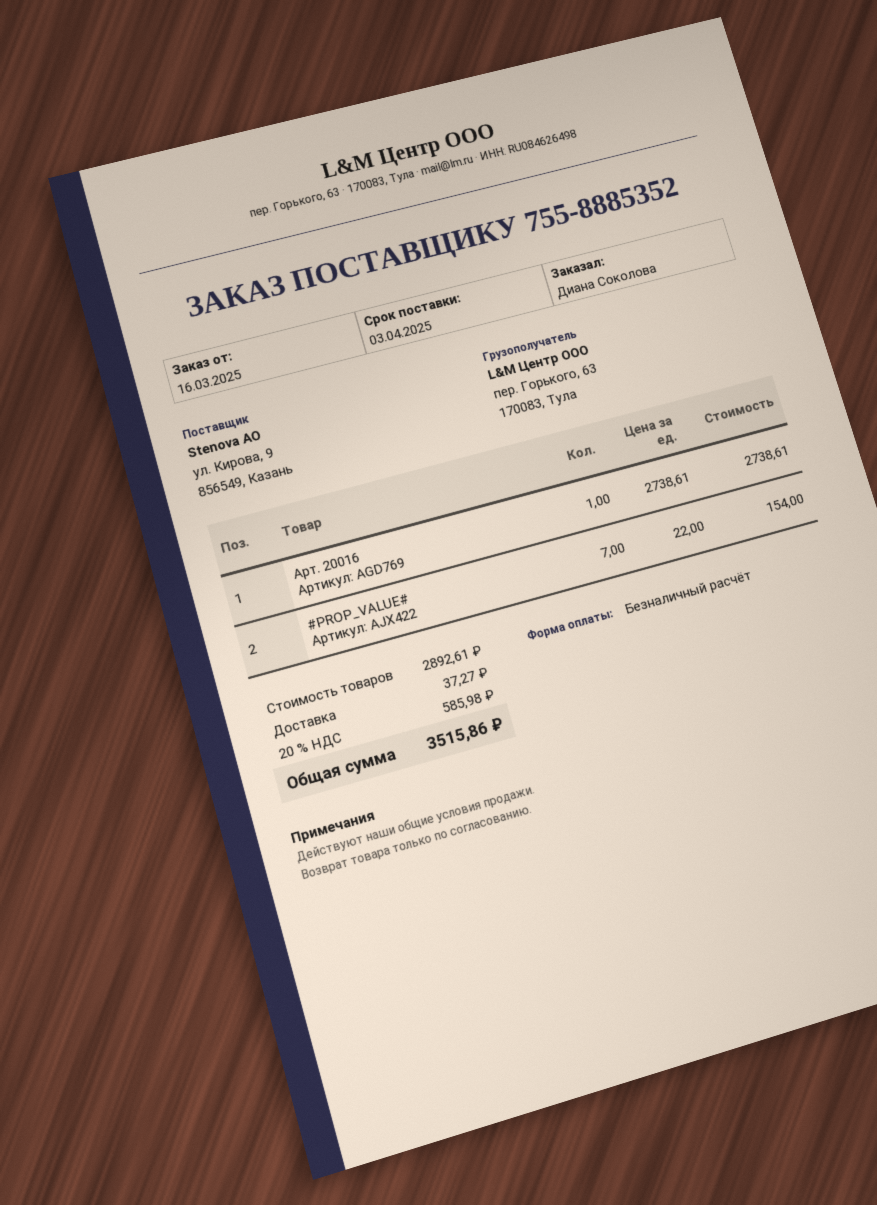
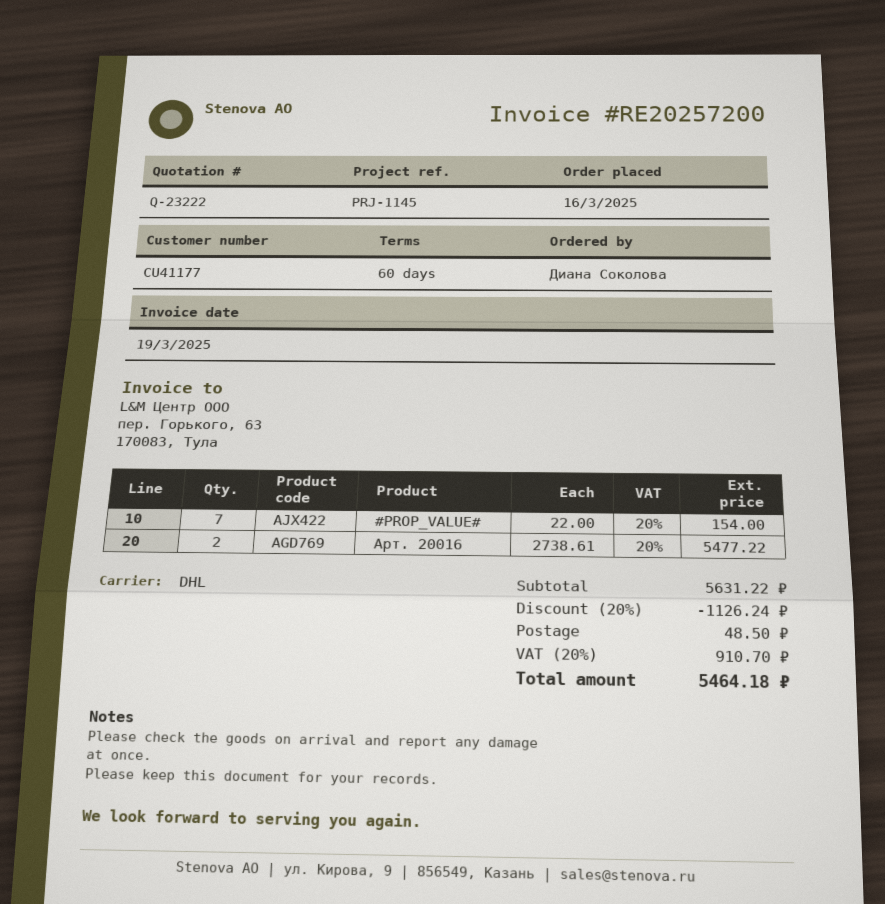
Арт. 20016: 1 x 2738.61 = 2738.61 -> 2 x 2738.61 = 5477.22
subtotal: 2892.61 -> 5631.22
discount: none -> 20% = 1126.24
shipping: 37.27 -> 48.50
tax: 20% = 585.98 -> 20% = 910.70
total: 3515.86 -> 5464.18

